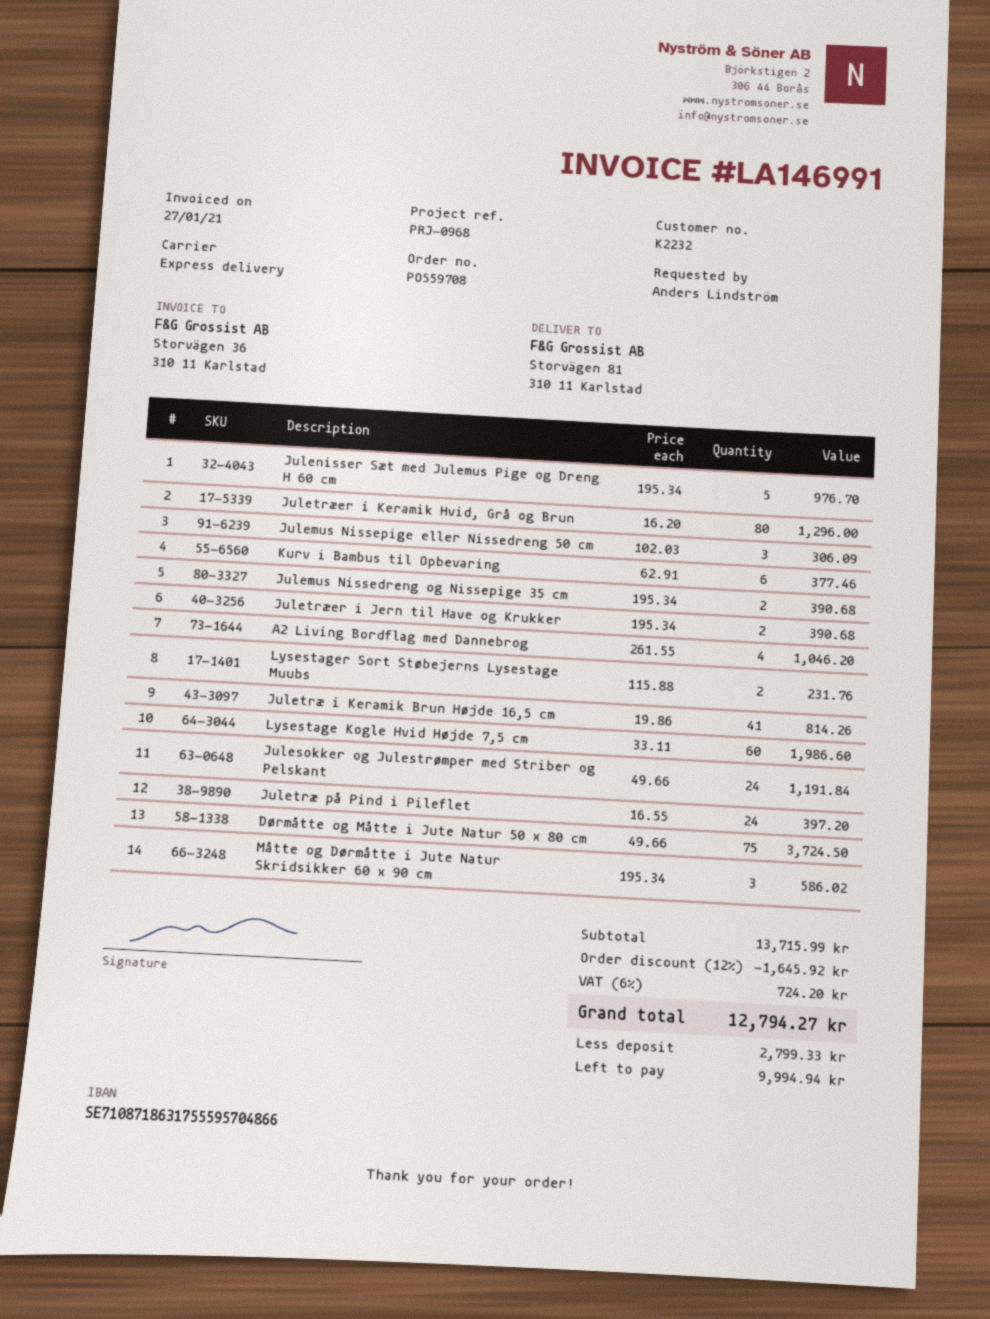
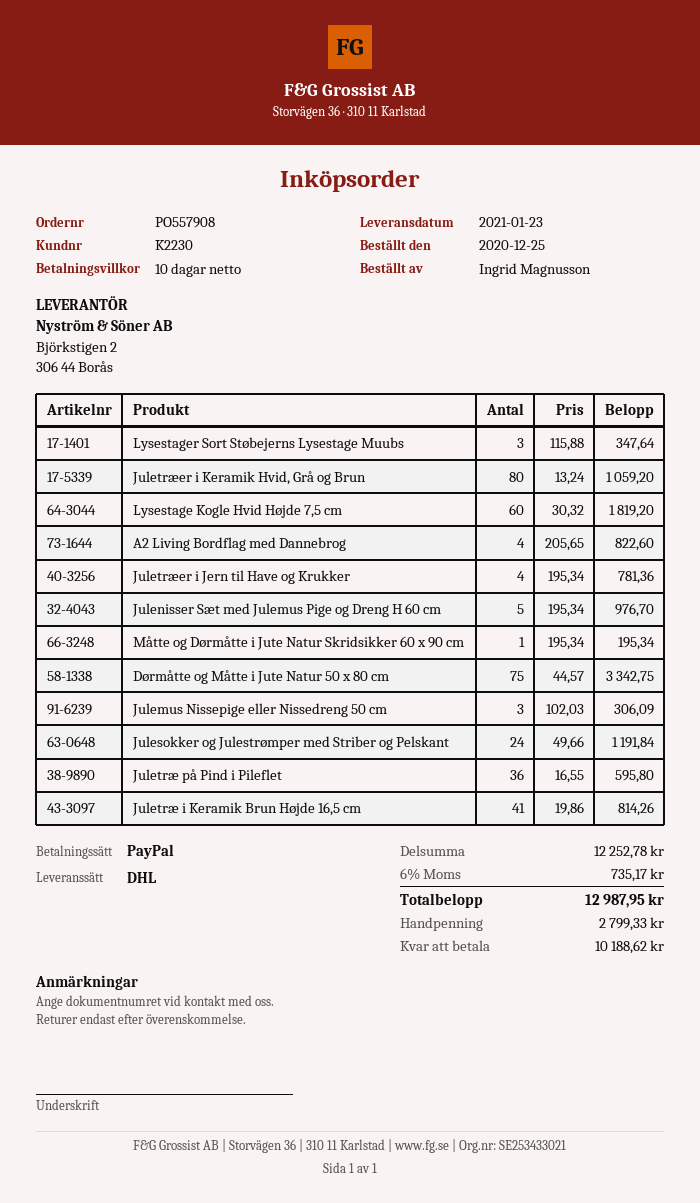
order number: PO559708 -> PO557908
customer number: K2232 -> K2230
ordered by: Anders Lindström -> Ingrid Magnusson
shipping method: express -> DHL
Juletræer i Keramik Hvid, Grå og Brun: 80 x 16.20 = 1296.00 -> 80 x 13.24 = 1059.20
Kurv i Bambus til Opbevaring: 6 x 62.91 = 377.46 -> none
Julemus Nissedreng og Nissepige 35 cm: 2 x 195.34 = 390.68 -> none
Juletræer i Jern til Have og Krukker: 2 x 195.34 = 390.68 -> 4 x 195.34 = 781.36
A2 Living Bordflag med Dannebrog: 4 x 261.55 = 1046.20 -> 4 x 205.65 = 822.60
Lysestager Sort Støbejerns Lysestage Muubs: 2 x 115.88 = 231.76 -> 3 x 115.88 = 347.64
Lysestage Kogle Hvid Højde 7,5 cm: 60 x 33.11 = 1986.60 -> 60 x 30.32 = 1819.20
Juletræ på Pind i Pileflet: 24 x 16.55 = 397.20 -> 36 x 16.55 = 595.80
Dørmåtte og Måtte i Jute Natur 50 x 80 cm: 75 x 49.66 = 3724.50 -> 75 x 44.57 = 3342.75
Måtte og Dørmåtte i Jute Natur Skridsikker 60 x 90 cm: 3 x 195.34 = 586.02 -> 1 x 195.34 = 195.34
subtotal: 13715.99 -> 12252.78
discount: 12% = 1645.92 -> none
tax: 6% = 724.20 -> 6% = 735.17
total: 12794.27 -> 12987.95
balance: 9994.94 -> 10188.62

